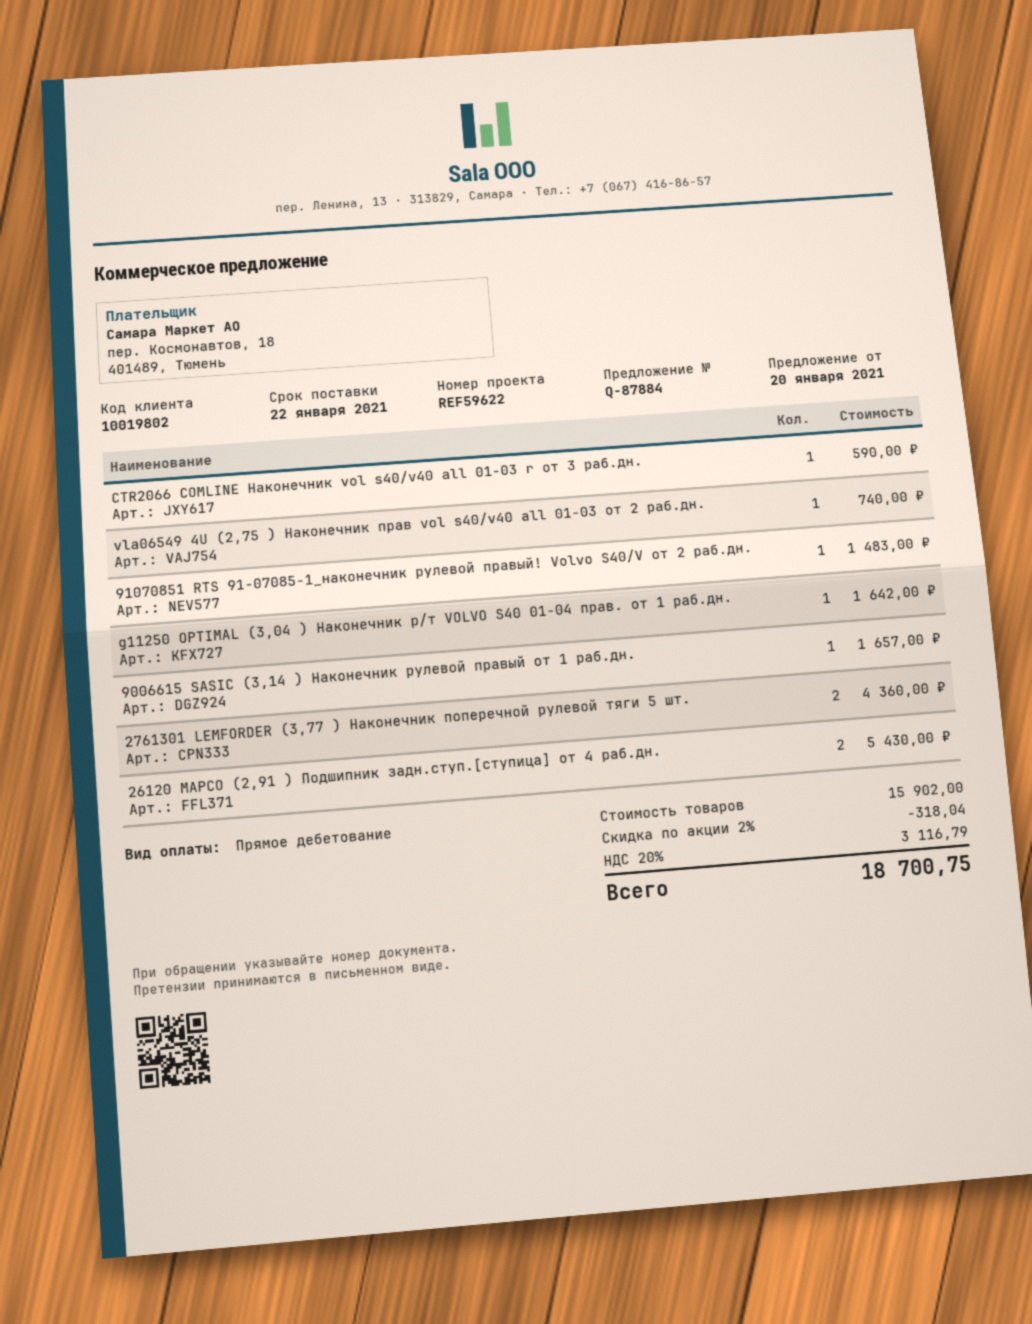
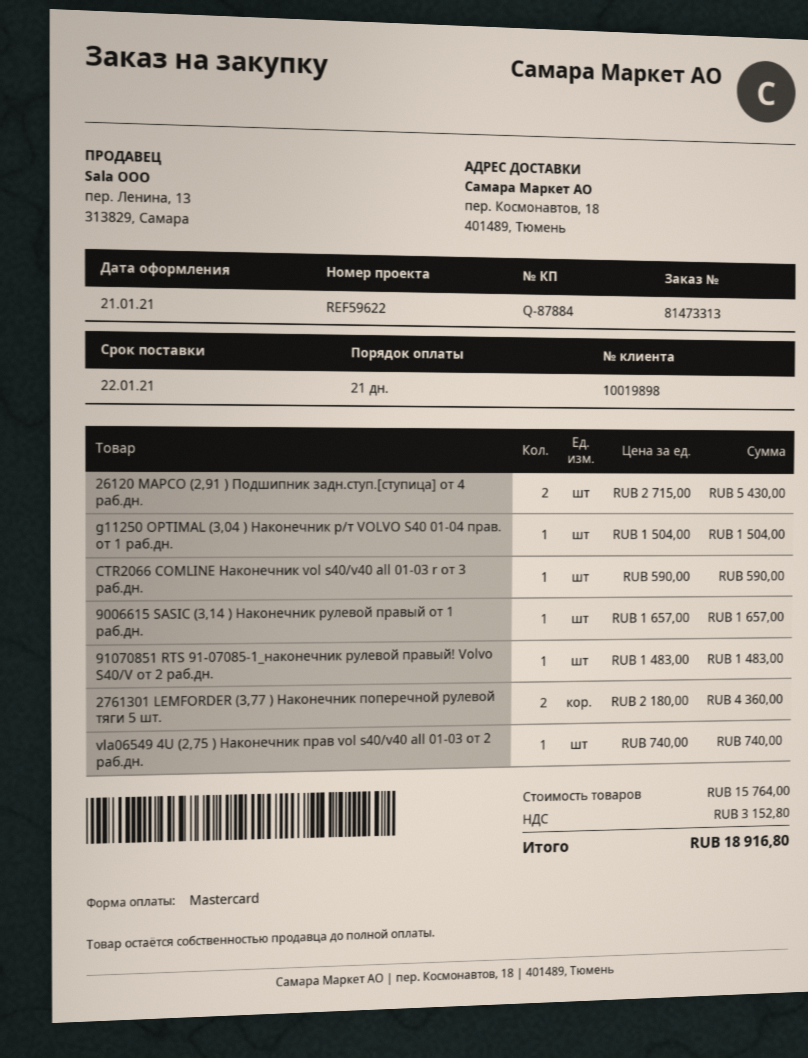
customer number: 10019802 -> 10019898
payment method: direct debit -> Mastercard
g11250 OPTIMAL (3,04 ) Наконечник р/т VOLVO S40 01-04 прав. от 1 раб.дн.: 1 for 1642.00 -> 1 for 1504.00
subtotal: 15902.00 -> 15764.00
discount: 2% = 318.04 -> none
tax: 3116.79 -> 3152.80
total: 18700.75 -> 18916.80

